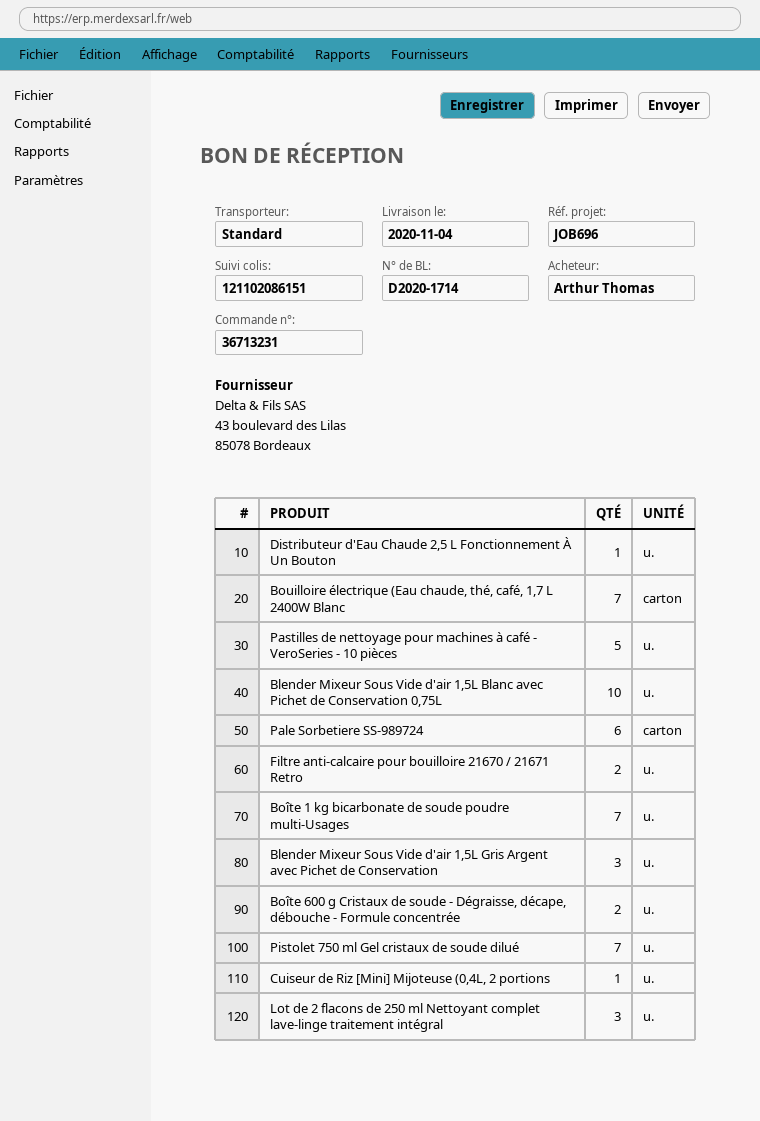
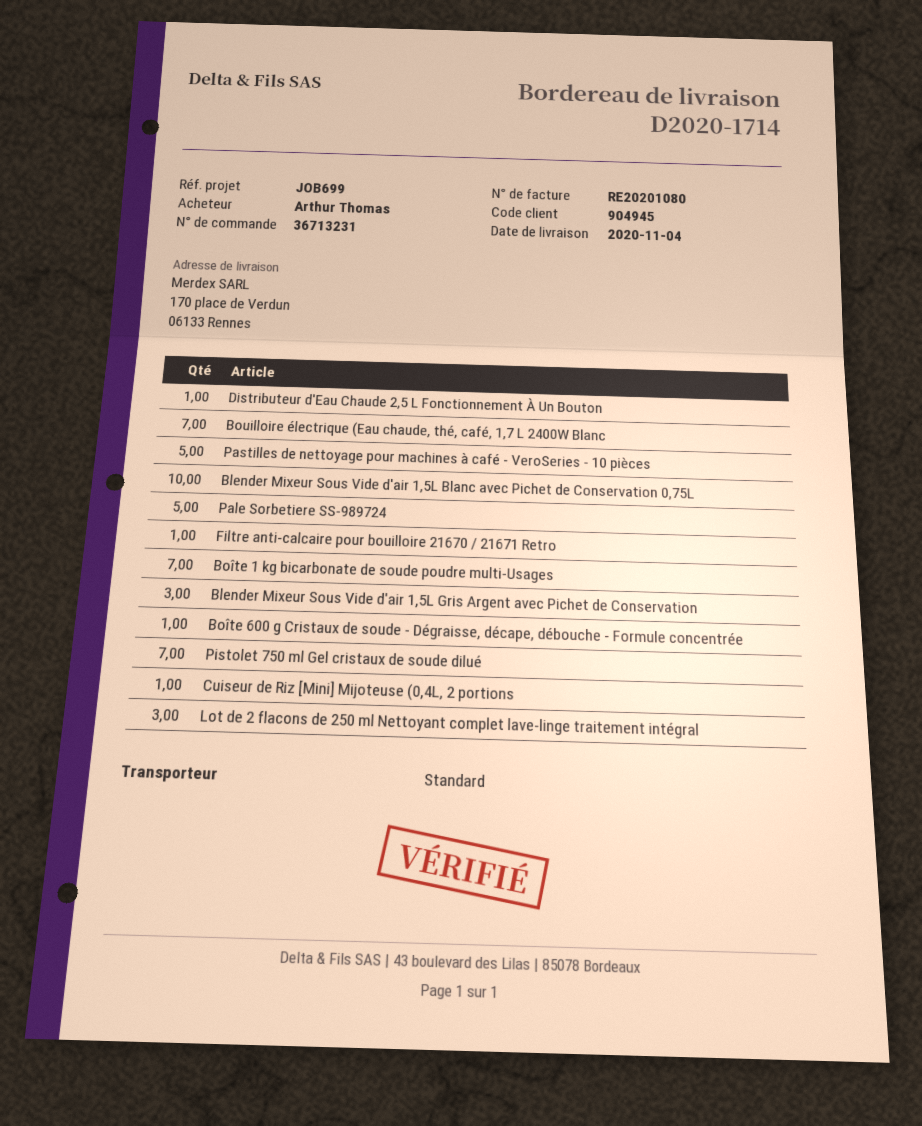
reference: JOB696 -> JOB699
Pale Sorbetiere SS-989724: 6 -> 5
Filtre anti-calcaire pour bouilloire 21670 / 21671 Retro: 2 -> 1
Boîte 600 g Cristaux de soude - Dégraisse, décape, débouche - Formule concentrée: 2 -> 1

